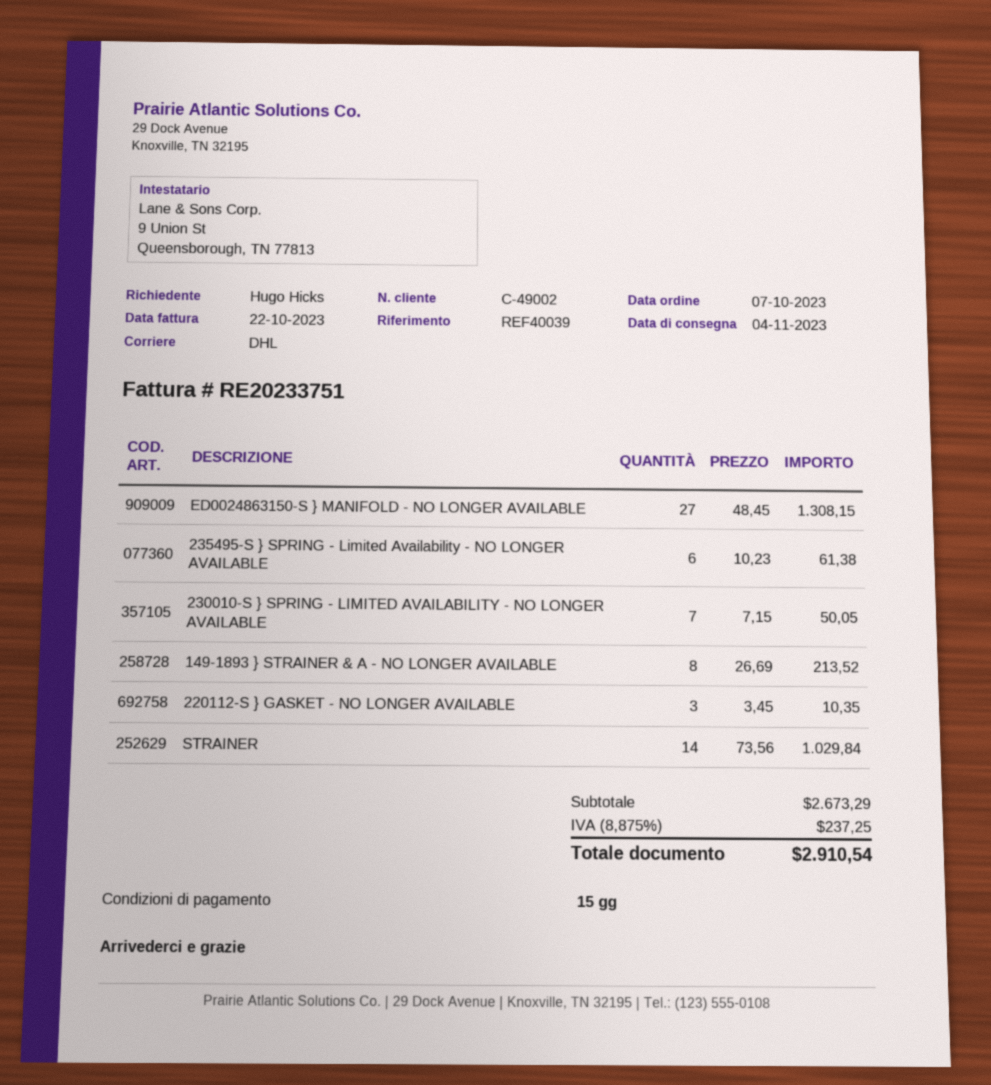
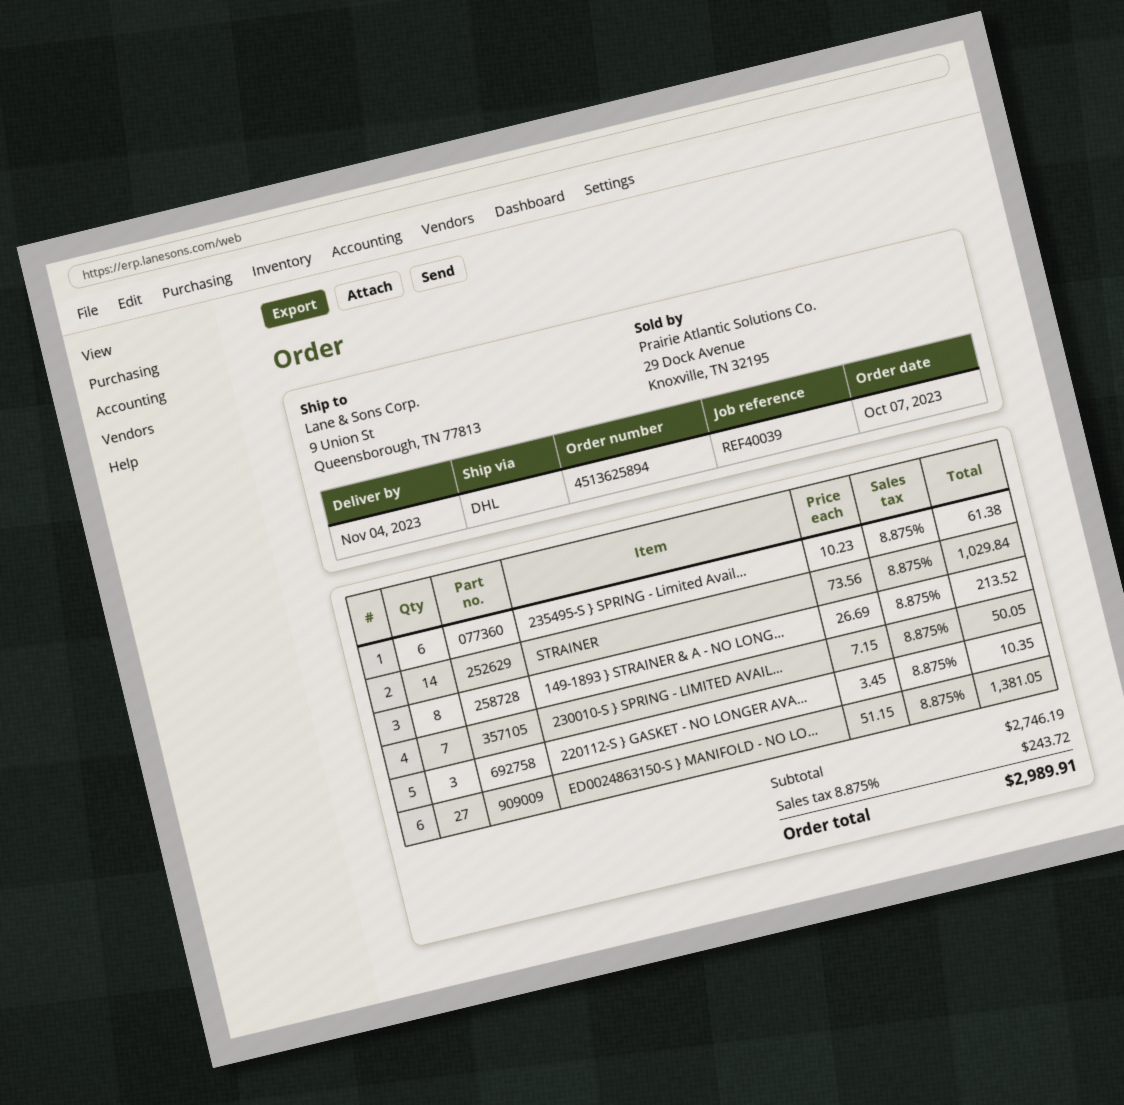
ED0024863150-S } MANIFOLD - NO LONGER AVAILABLE: 27 x 48.45 = 1308.15 -> 27 x 51.15 = 1381.05
subtotal: 2673.29 -> 2746.19
tax: 8.875% = 237.25 -> 8.875% = 243.72
total: 2910.54 -> 2989.91

